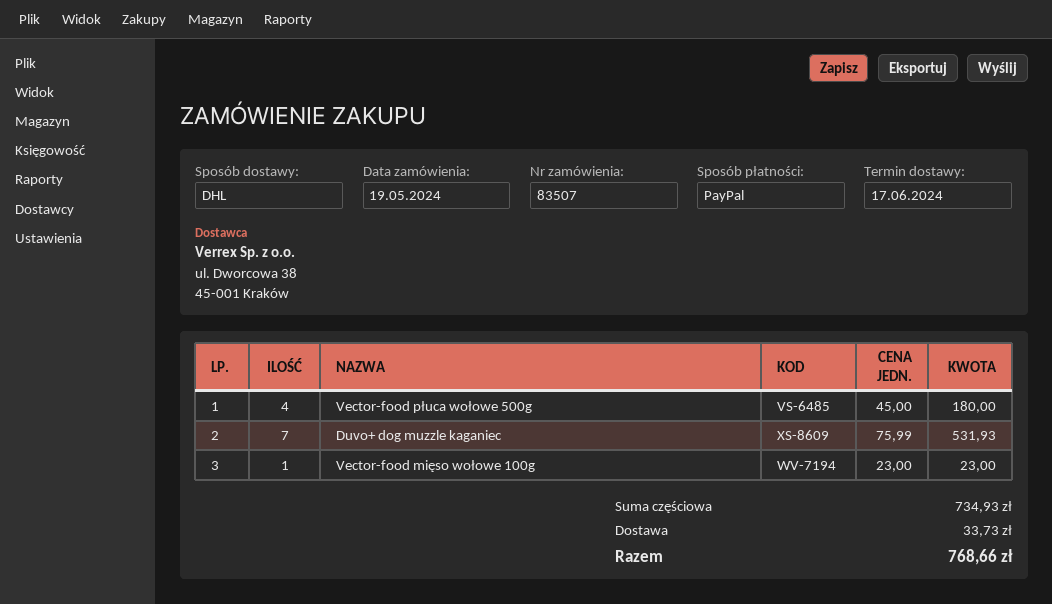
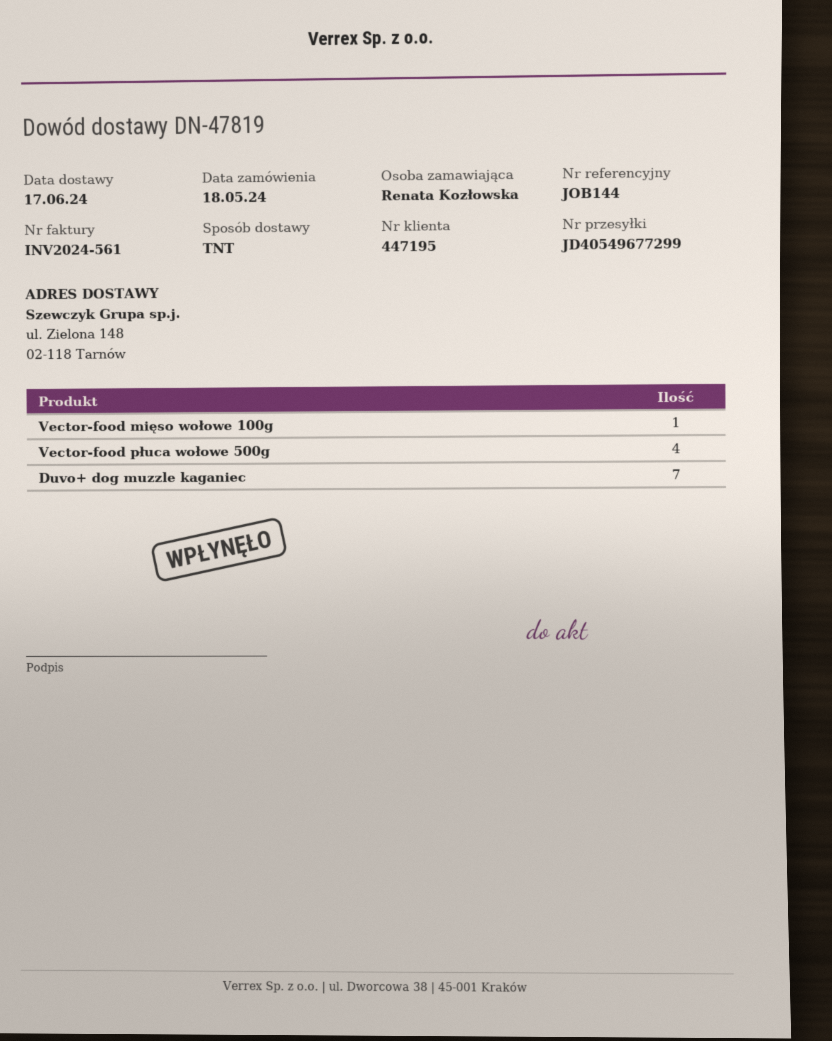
order date: 2024-05-19 -> 2024-05-18
shipping method: DHL -> TNT

